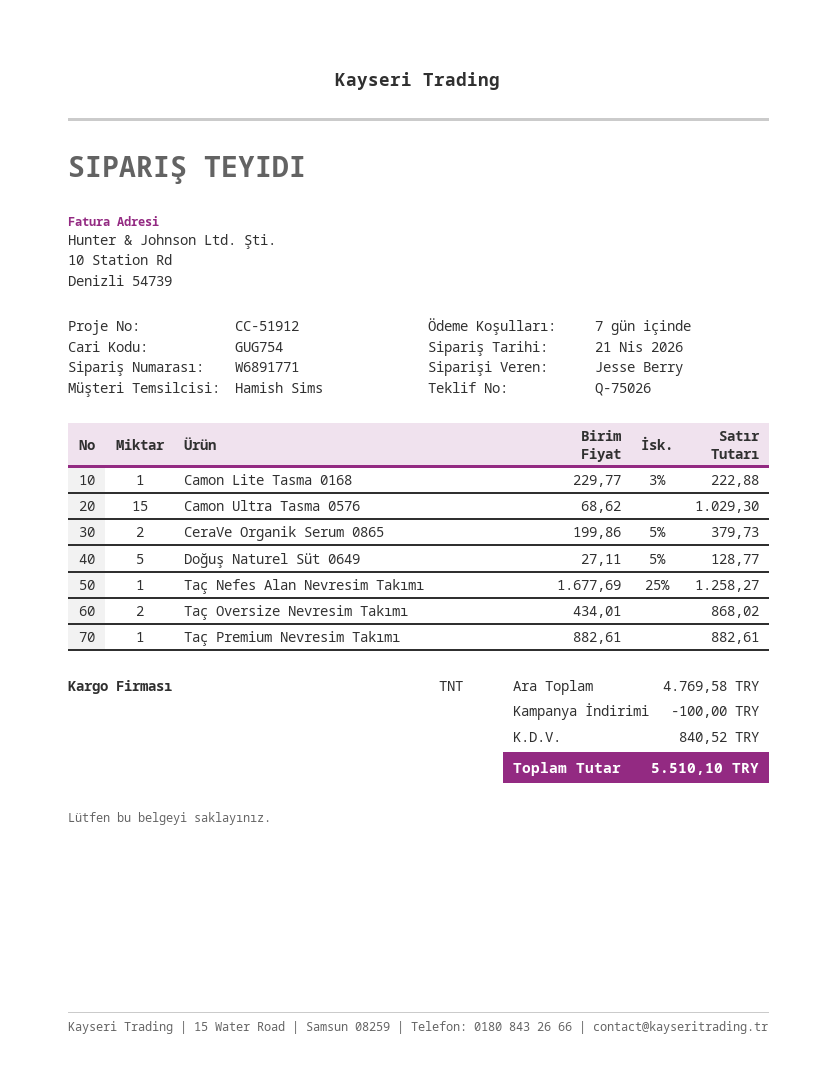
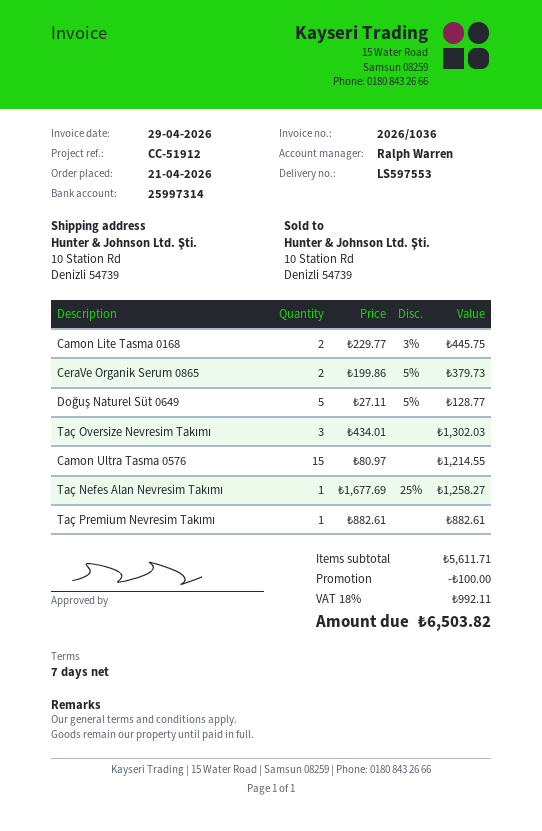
sales rep: Hamish Sims -> Ralph Warren
Camon Lite Tasma 0168: 1 x 229.77 - 3% = 222.88 -> 2 x 229.77 - 3% = 445.75
Camon Ultra Tasma 0576: 15 x 68.62 = 1029.30 -> 15 x 80.97 = 1214.55
Taç Oversize Nevresim Takımı: 2 x 434.01 = 868.02 -> 3 x 434.01 = 1302.03
subtotal: 4769.58 -> 5611.71
tax: 840.52 -> 992.11
total: 5510.10 -> 6503.82

